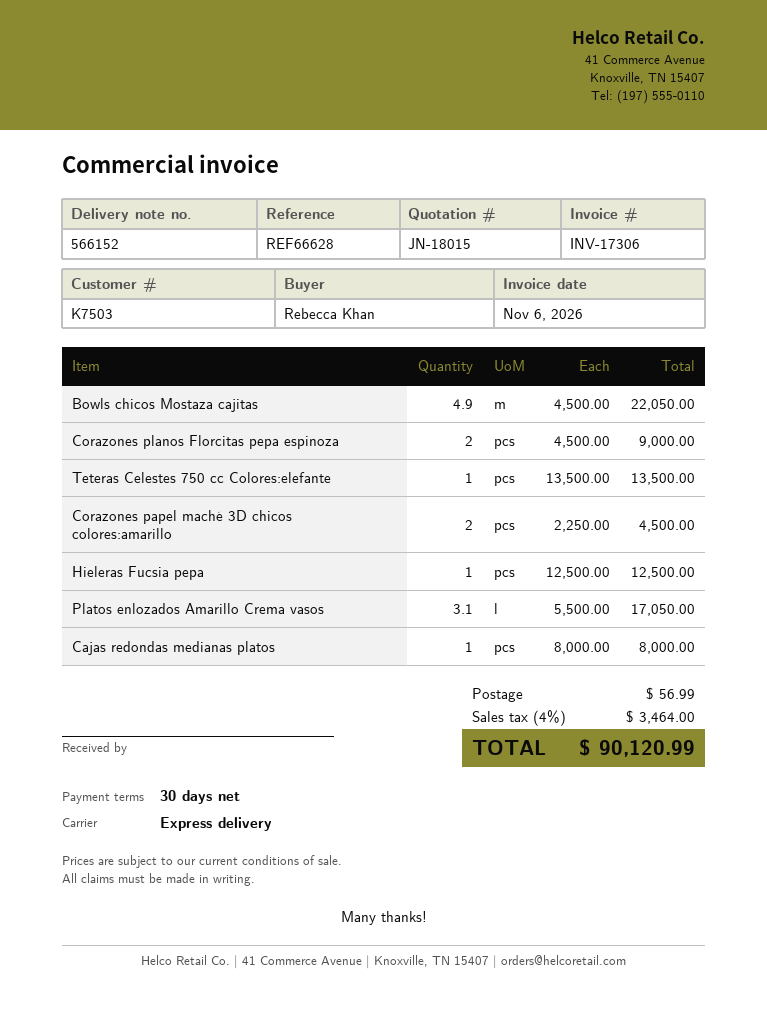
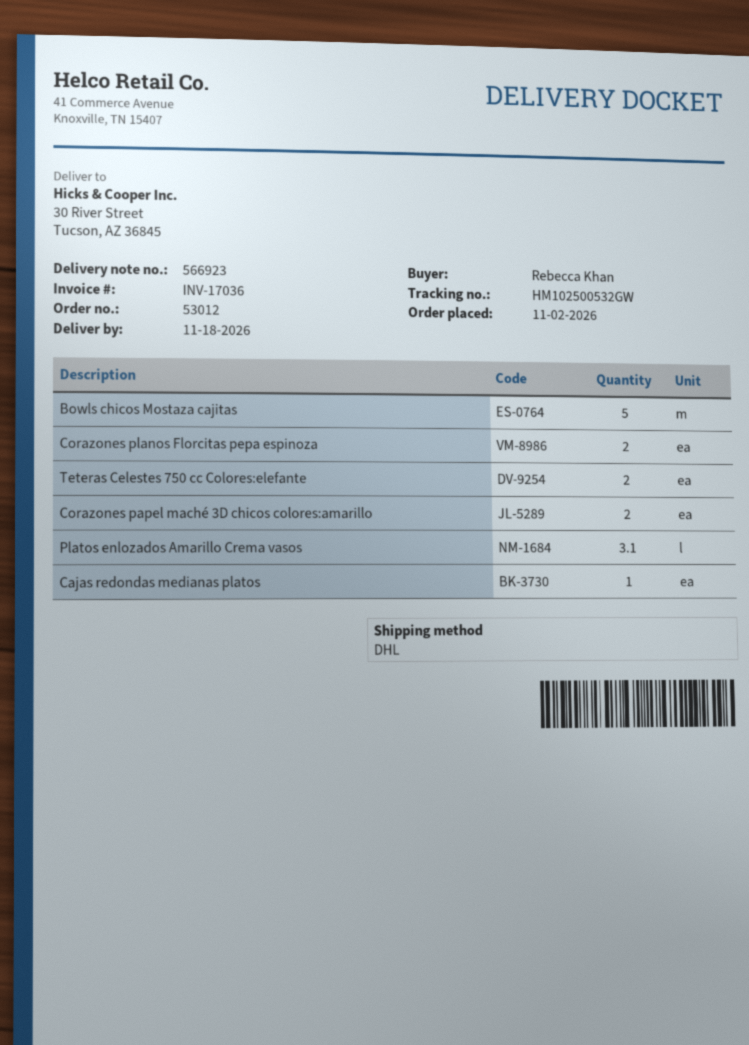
delivery note number: 566152 -> 566923
invoice number: INV-17306 -> INV-17036
shipping method: express -> DHL
Bowls chicos Mostaza cajitas: 4.9 -> 5
Teteras Celestes 750 cc Colores:elefante: 1 -> 2
Hieleras Fucsia pepa: 1 -> none

